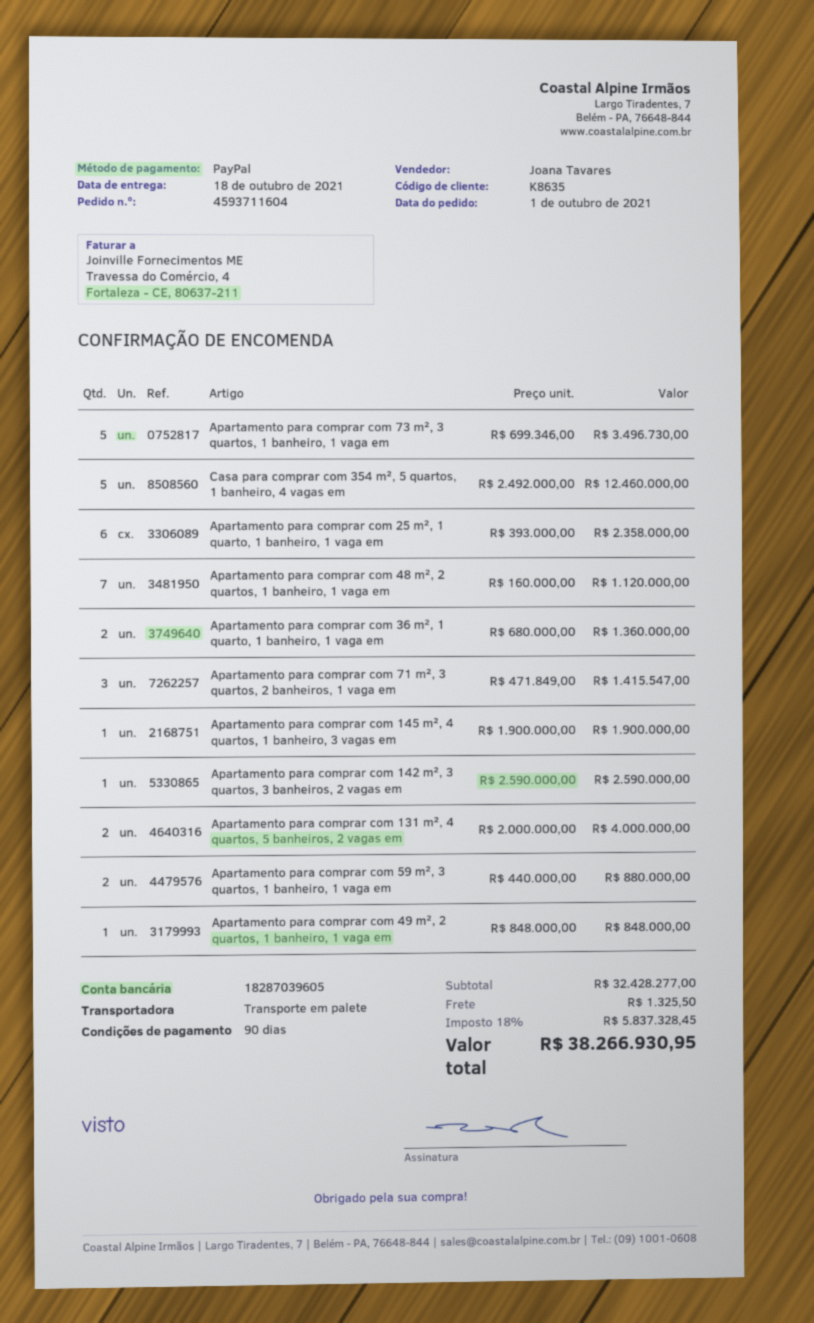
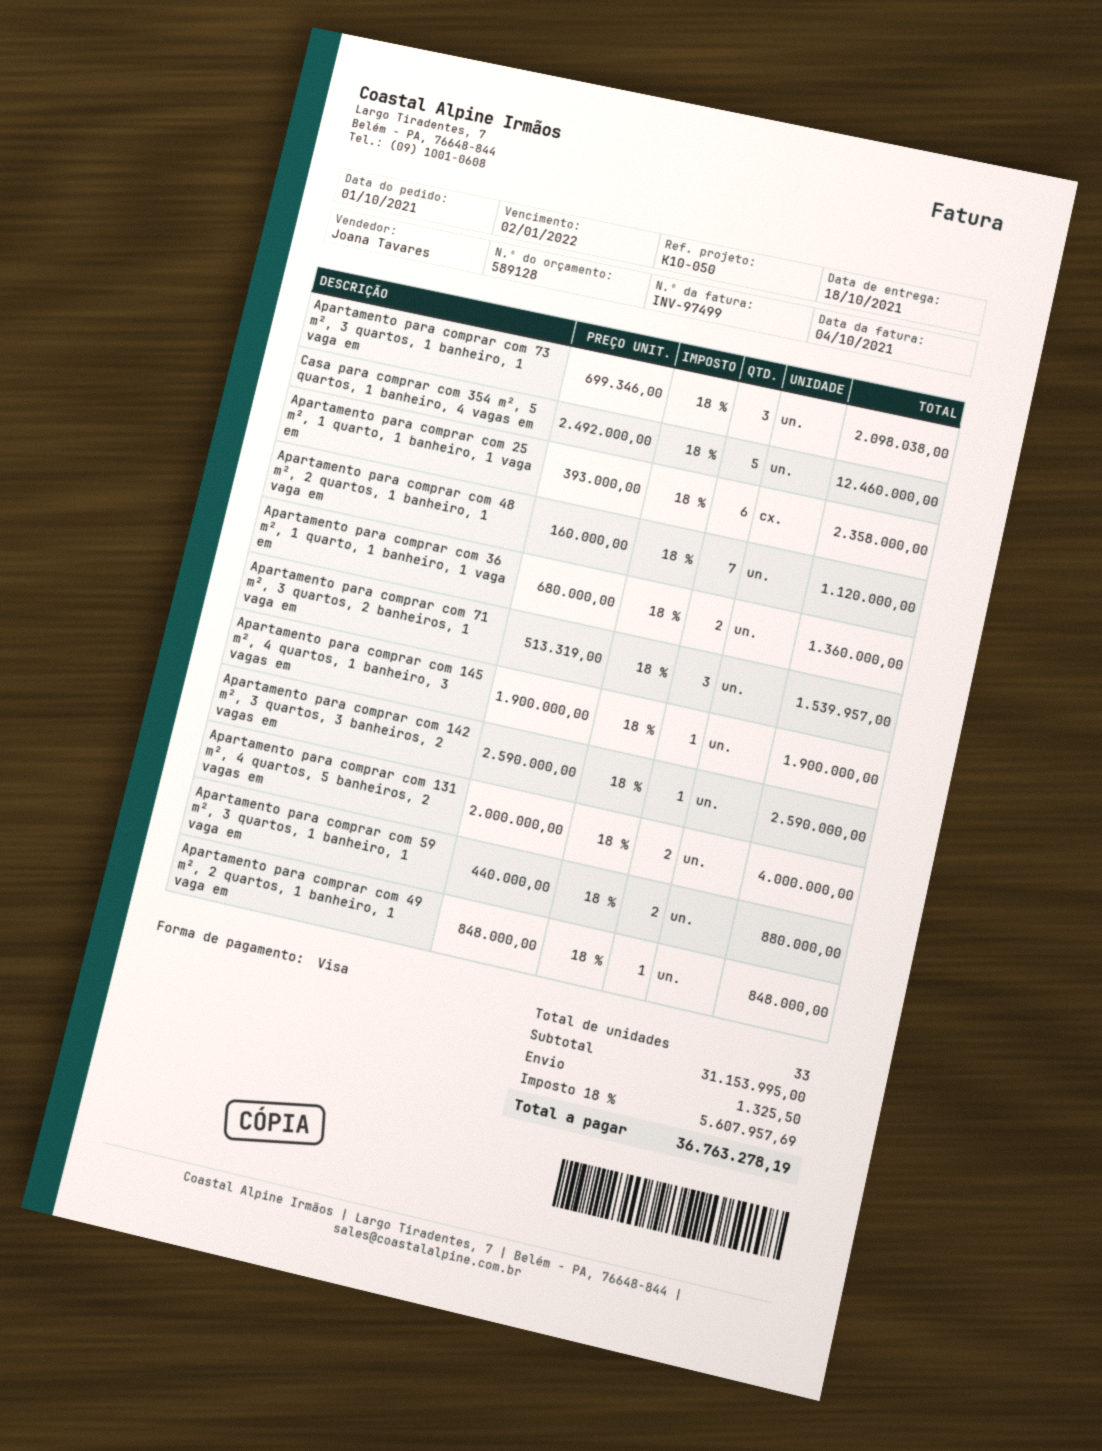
payment method: PayPal -> Visa
Apartamento para comprar com 73 m², 3 quartos, 1 banheiro, 1 vaga em: 5 x 699346.00 = 3496730.00 -> 3 x 699346.00 = 2098038.00
Apartamento para comprar com 71 m², 3 quartos, 2 banheiros, 1 vaga em: 3 x 471849.00 = 1415547.00 -> 3 x 513319.00 = 1539957.00
subtotal: 32428277.00 -> 31153995.00
tax: 18% = 5837328.45 -> 18% = 5607957.69
total: 38266930.95 -> 36763278.19

